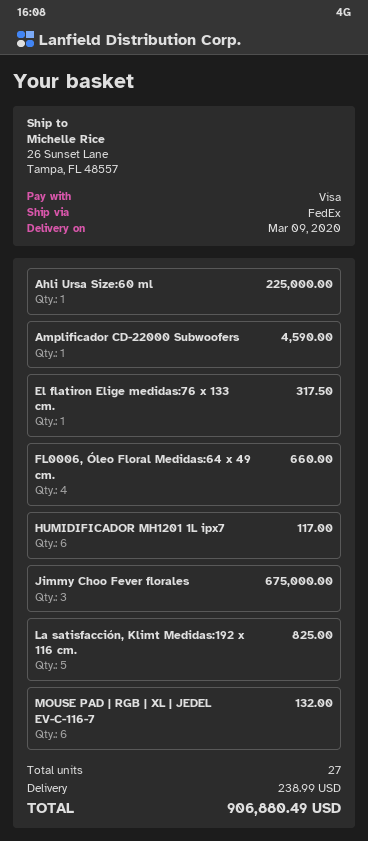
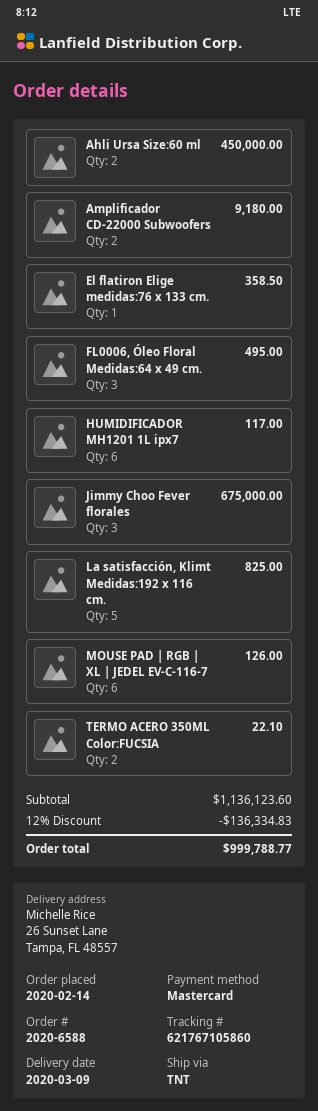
payment method: Visa -> Mastercard
shipping method: FedEx -> TNT
Ahli Ursa Size:60 ml: 1 for 225000.00 -> 2 for 450000.00
Amplificador CD-22000 Subwoofers: 1 for 4590.00 -> 2 for 9180.00
El flatiron Elige medidas:76 x 133 cm.: 1 for 317.50 -> 1 for 358.50
FL0006, Óleo Floral Medidas:64 x 49 cm.: 4 for 660.00 -> 3 for 495.00
MOUSE PAD | RGB | XL | JEDEL EV-C-116-7: 6 for 132.00 -> 6 for 126.00
TERMO ACERO 350ML Color:FUCSIA: none -> 2 for 22.10
discount: none -> 12% = 136334.83
shipping: 238.99 -> none
total: 906880.49 -> 999788.77

